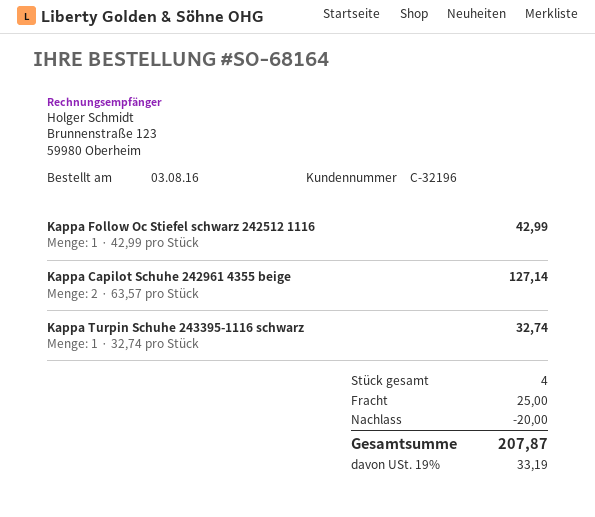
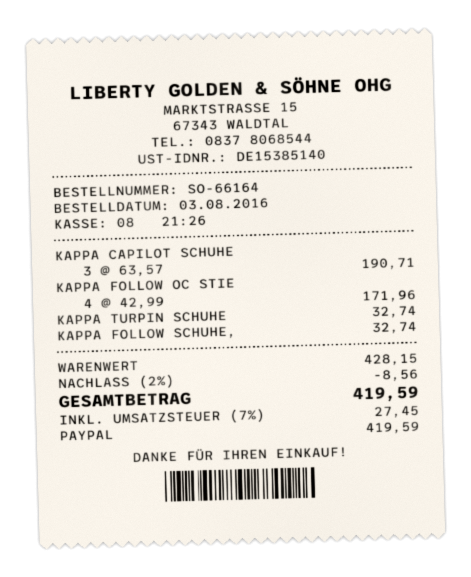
order number: SO-68164 -> SO-66164
Kappa Follow Oc Stiefel schwarz 242512 1116: 1 x 42.99 = 42.99 -> 4 x 42.99 = 171.96
Kappa Capilot Schuhe 242961 4355 beige: 2 x 63.57 = 127.14 -> 3 x 63.57 = 190.71
KAPPA FOLLOW SCHUHE,: none -> 1 x 32.74 = 32.74
discount: 20.00 -> 8.56
shipping: 25.00 -> none
tax: 19% = 33.19 -> 7% = 27.45
total: 207.87 -> 419.59

